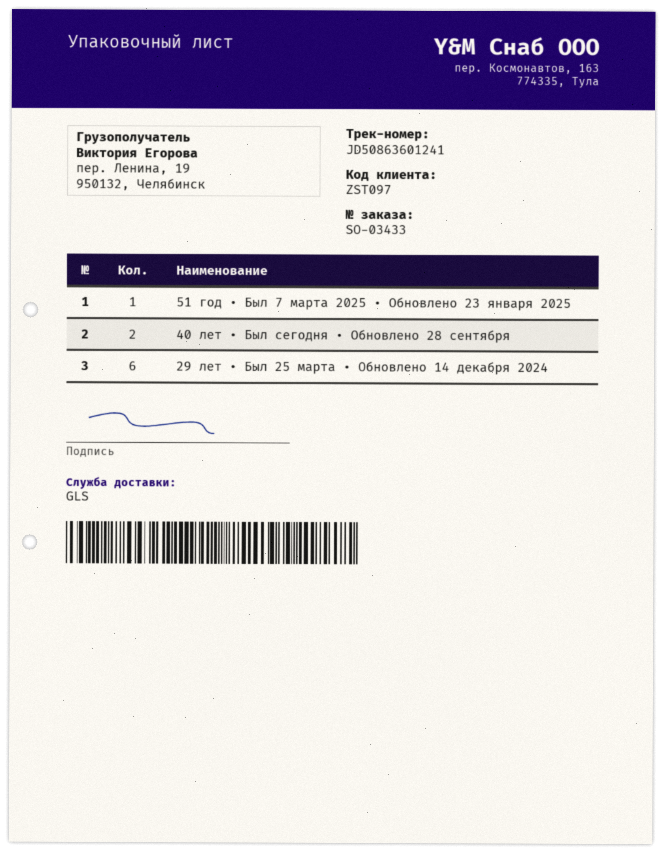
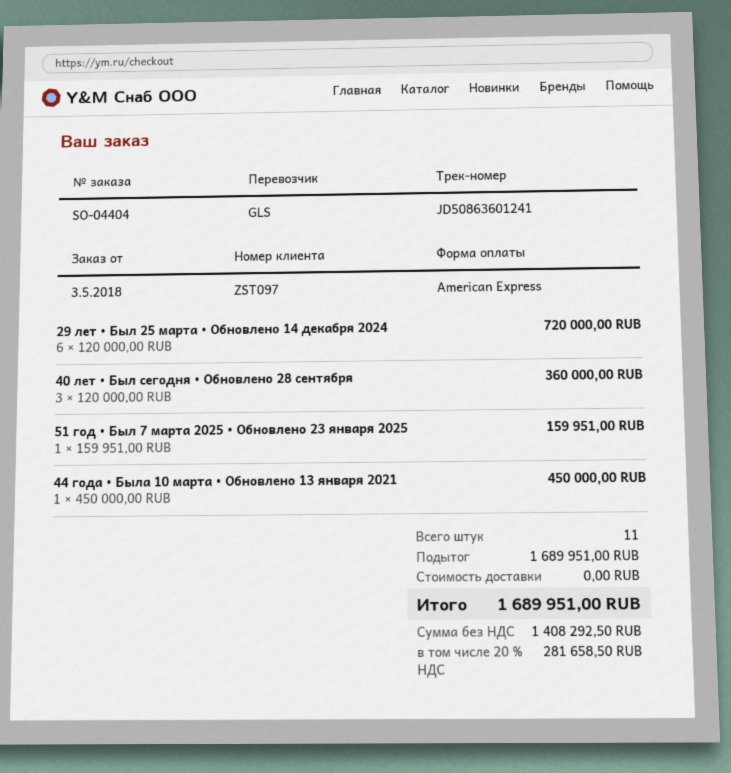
order number: SO-03433 -> SO-04404
40 лет • Был сегодня • Обновлено 28 сентября: 2 -> 3
44 года • Была 10 марта • Обновлено 13 января 2021: none -> 1

